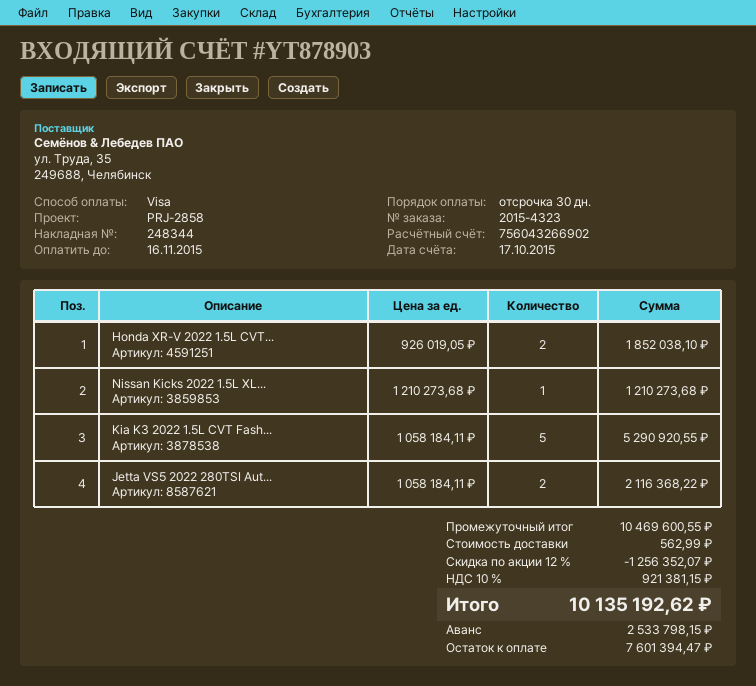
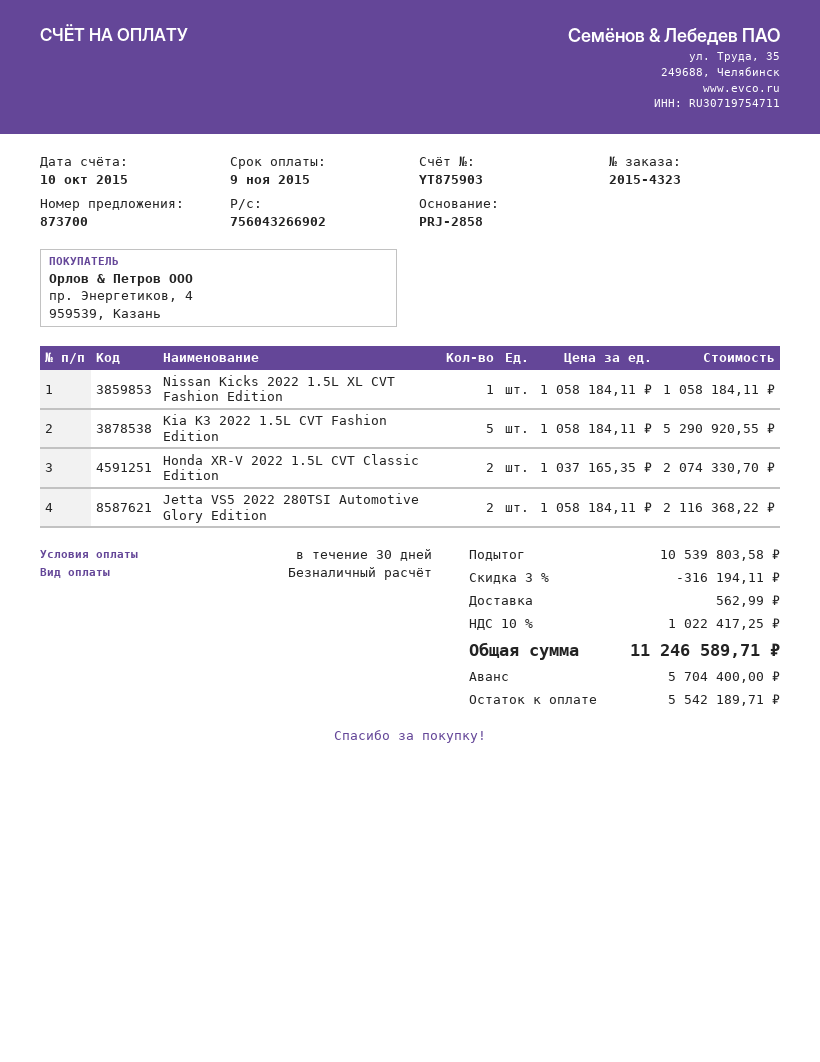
invoice number: YT878903 -> YT875903
invoice date: 2015-10-17 -> 2015-10-10
due date: 2015-11-16 -> 2015-11-09
payment method: Visa -> bank transfer
Honda XR-V 2022 1.5L CVT...: 2 x 926019.05 = 1852038.10 -> 2 x 1037165.35 = 2074330.70
Nissan Kicks 2022 1.5L XL...: 1 x 1210273.68 = 1210273.68 -> 1 x 1058184.11 = 1058184.11
subtotal: 10469600.55 -> 10539803.58
discount: 12% = 1256352.07 -> 3% = 316194.11
tax: 10% = 921381.15 -> 10% = 1022417.25
total: 10135192.62 -> 11246589.71
deposit: 2533798.15 -> 5704400.00
balance: 7601394.47 -> 5542189.71

